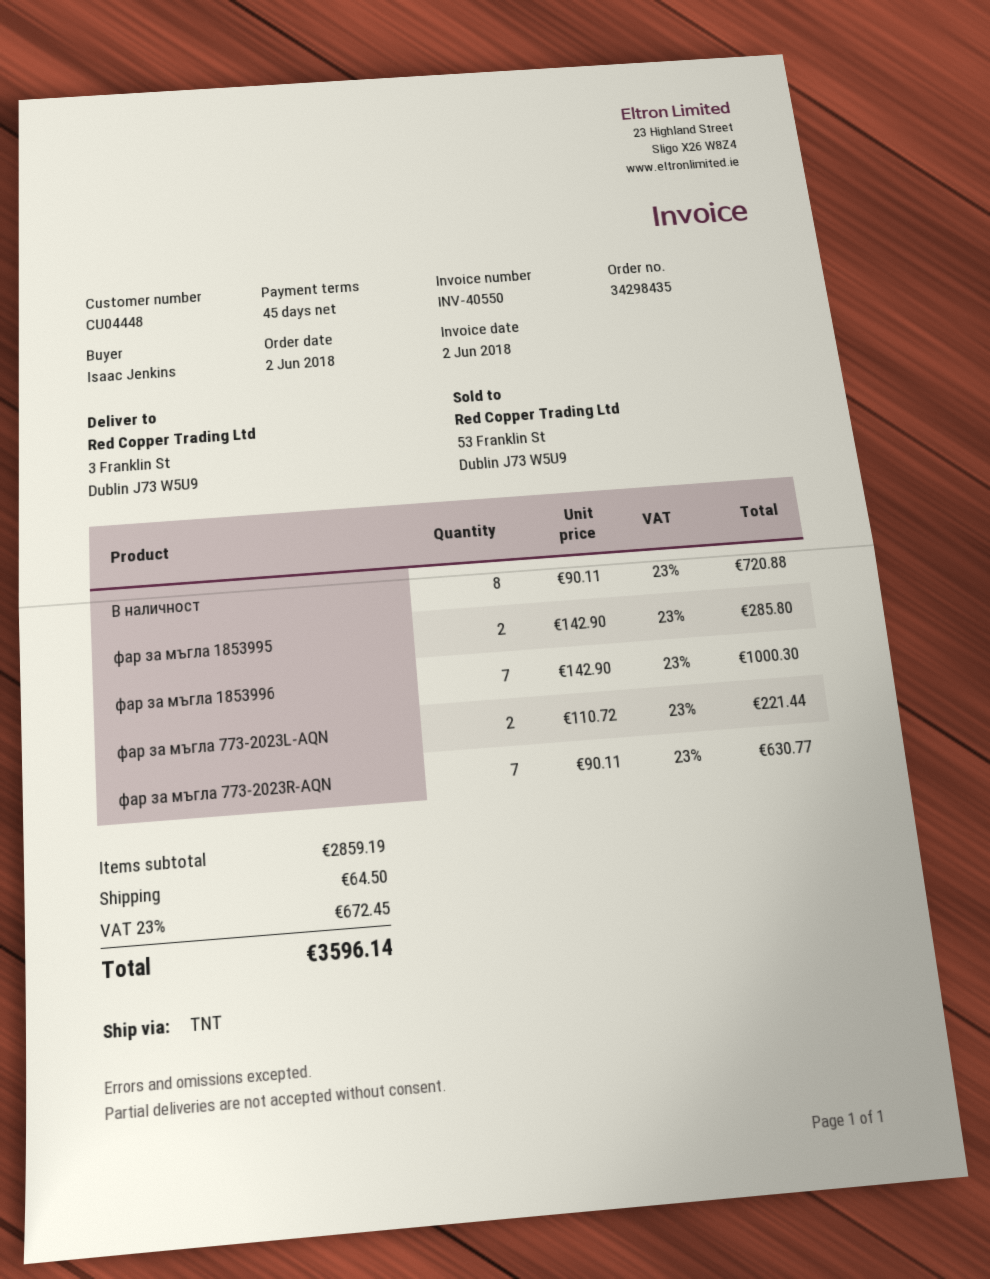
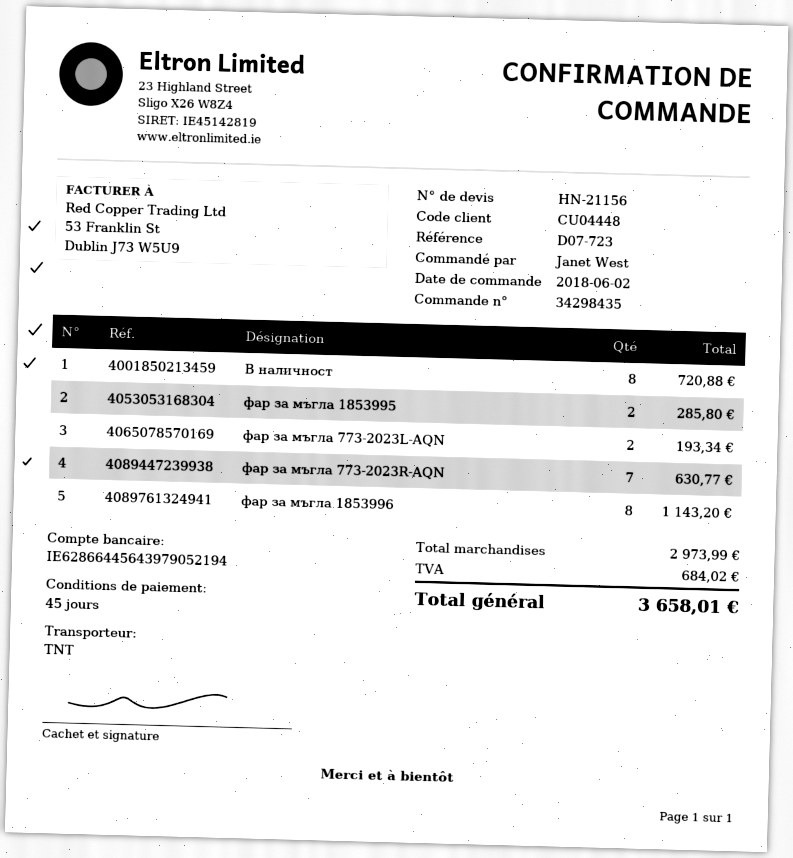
ordered by: Isaac Jenkins -> Janet West
фар за мъгла 1853996: 7 for 1000.30 -> 8 for 1143.20
фар за мъгла 773-2023L-AQN: 2 for 221.44 -> 2 for 193.34
subtotal: 2859.19 -> 2973.99
shipping: 64.50 -> none
tax: 672.45 -> 684.02
total: 3596.14 -> 3658.01

